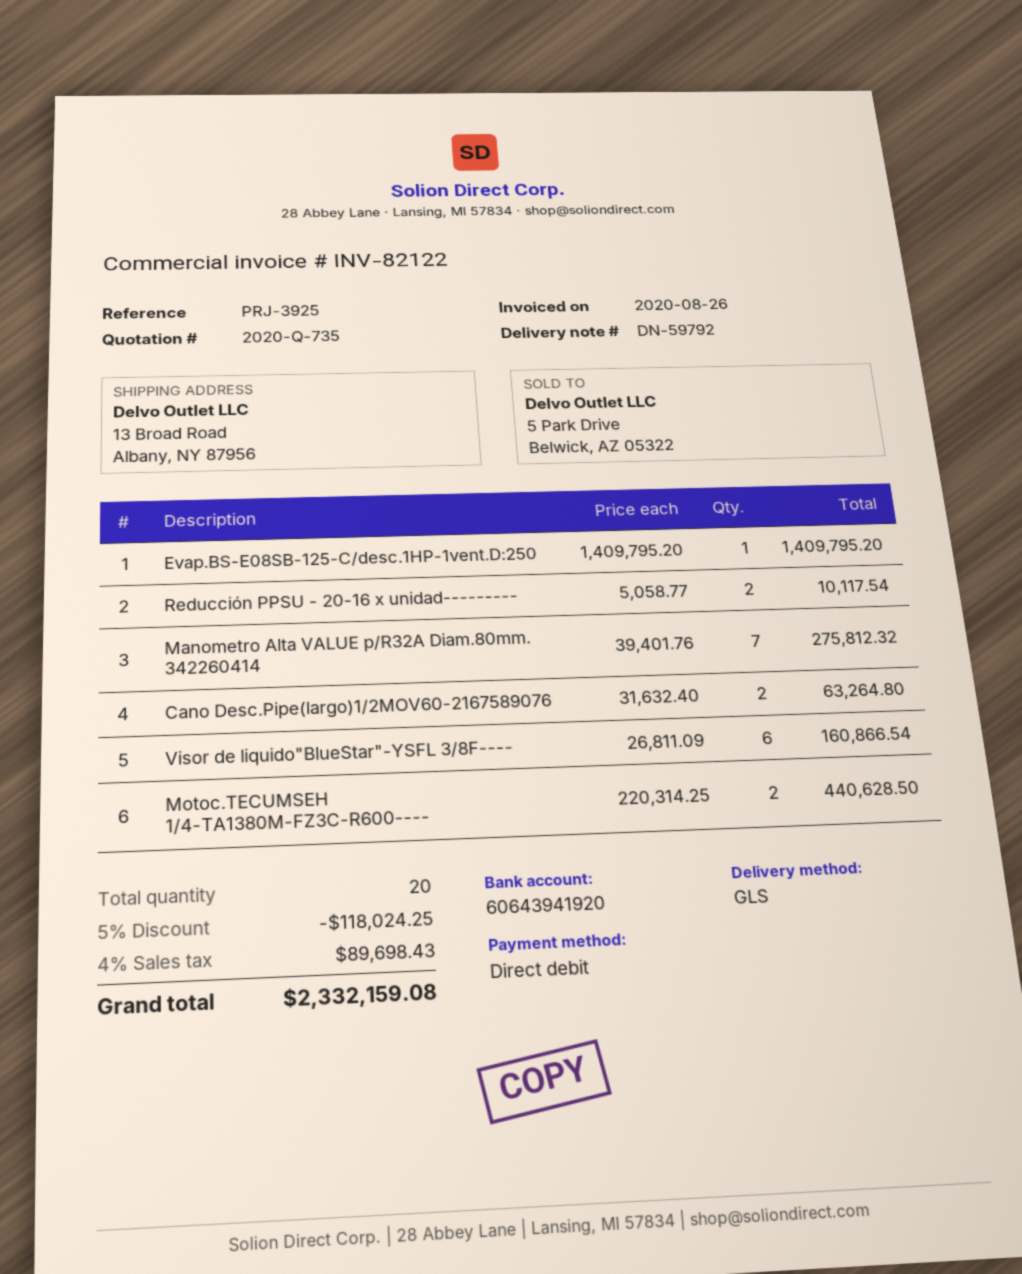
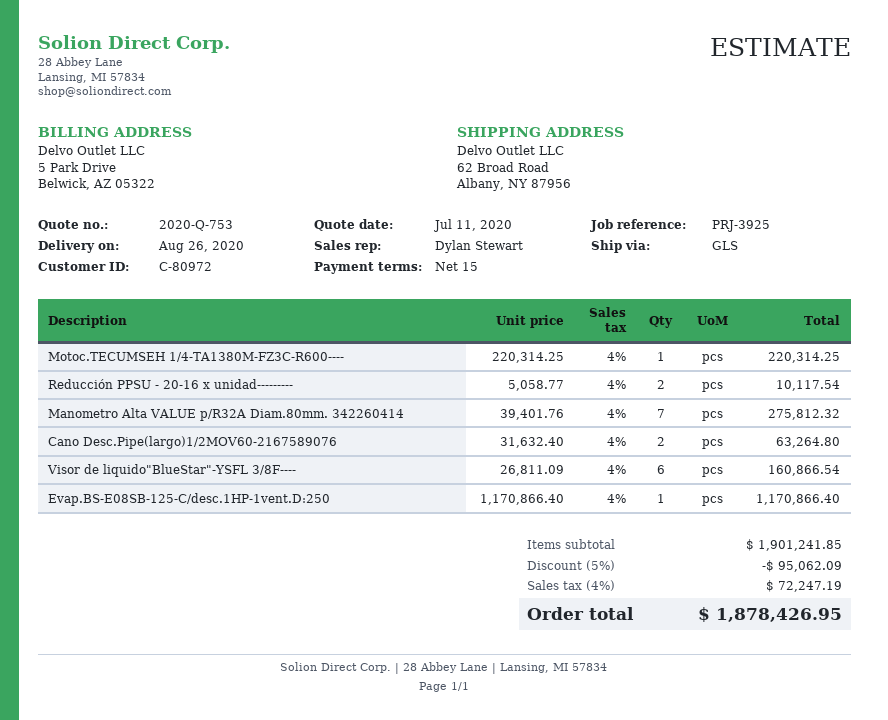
quote number: 2020-Q-735 -> 2020-Q-753
ship to: 13 Broad Road, Albany, NY 87956 -> 62 Broad Road, Albany, NY 87956
Evap.BS-E08SB-125-C/desc.1HP-1vent.D:250: 1 x 1409795.20 = 1409795.20 -> 1 x 1170866.40 = 1170866.40
Motoc.TECUMSEH 1/4-TA1380M-FZ3C-R600----: 2 x 220314.25 = 440628.50 -> 1 x 220314.25 = 220314.25
discount: 5% = 118024.25 -> 5% = 95062.09
tax: 4% = 89698.43 -> 4% = 72247.19
total: 2332159.08 -> 1878426.95

